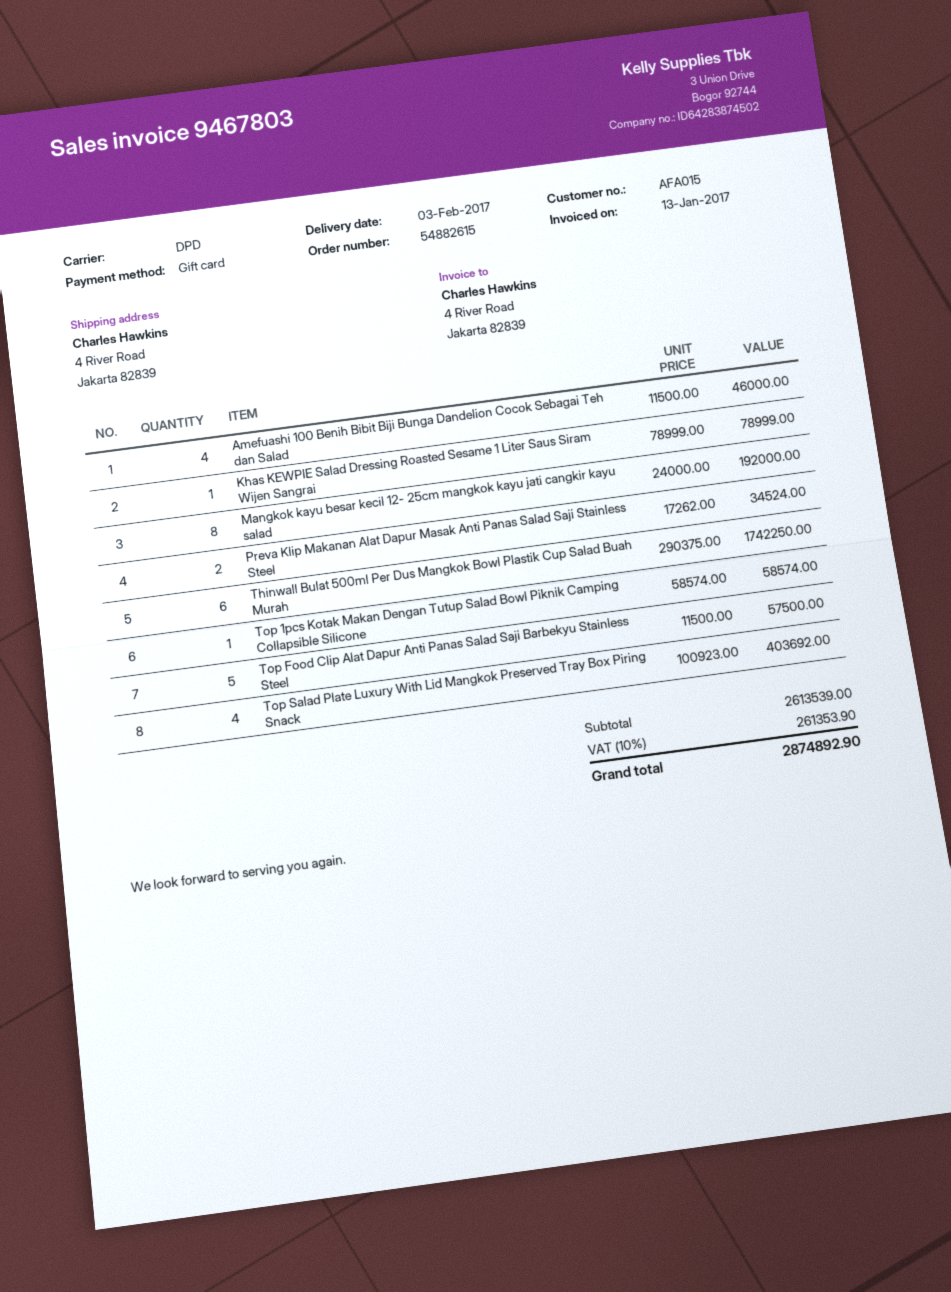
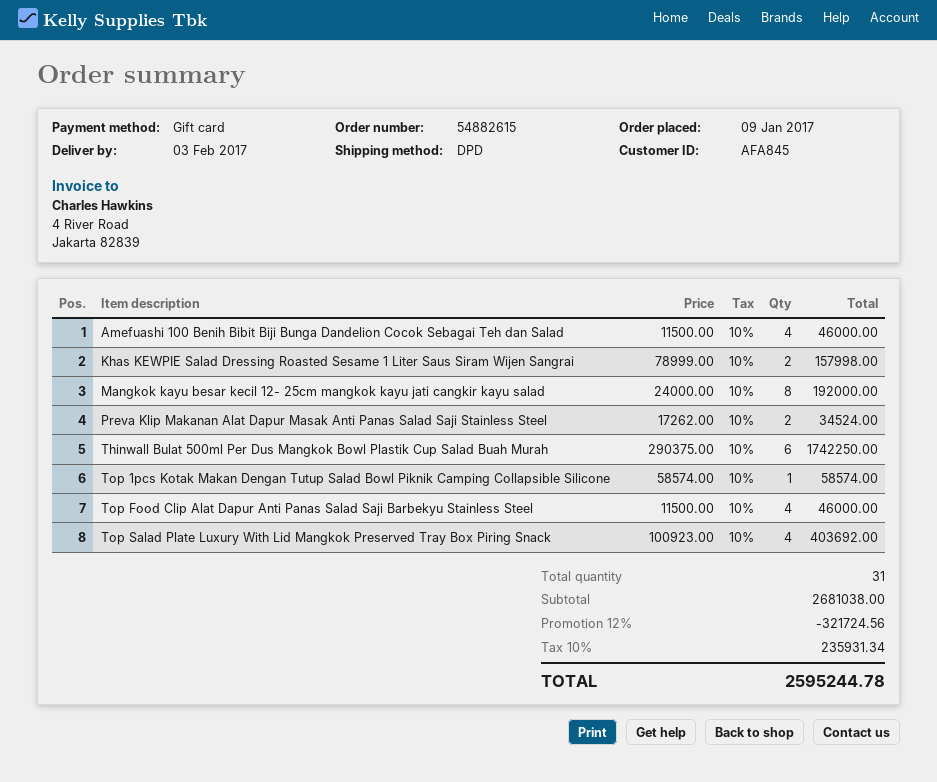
customer number: AFA015 -> AFA845
Khas KEWPIE Salad Dressing Roasted Sesame 1 Liter Saus Siram Wijen Sangrai: 1 x 78999.00 = 78999.00 -> 2 x 78999.00 = 157998.00
Top Food Clip Alat Dapur Anti Panas Salad Saji Barbekyu Stainless Steel: 5 x 11500.00 = 57500.00 -> 4 x 11500.00 = 46000.00
subtotal: 2613539.00 -> 2681038.00
discount: none -> 12% = 321724.56
tax: 10% = 261353.90 -> 10% = 235931.34
total: 2874892.90 -> 2595244.78

